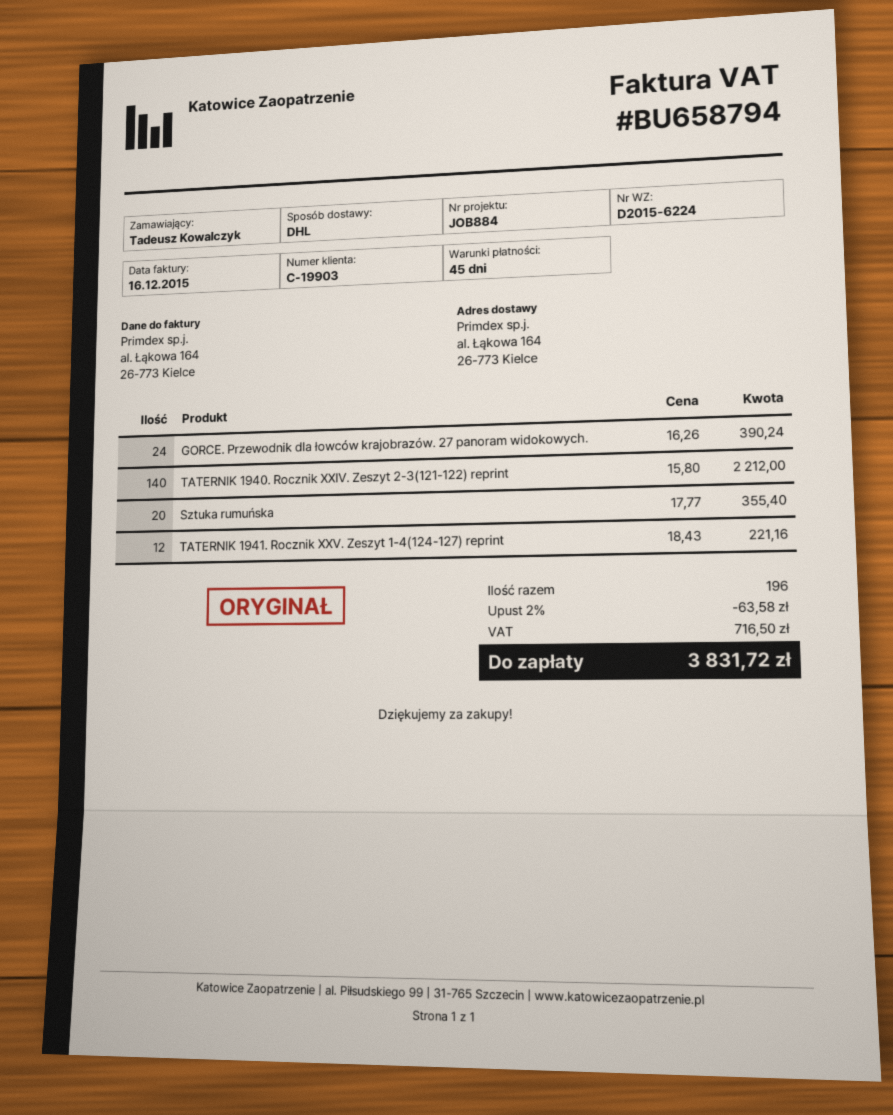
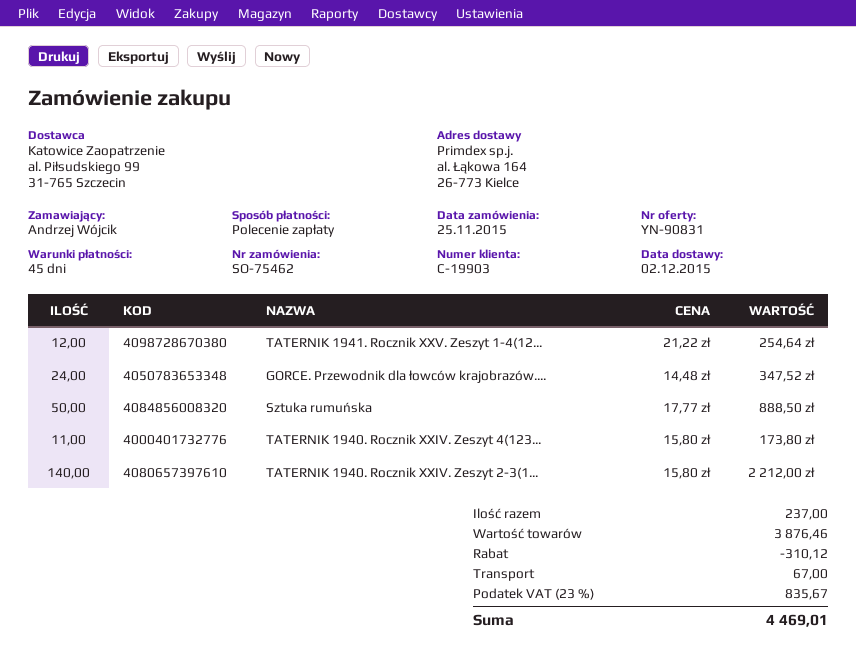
ordered by: Tadeusz Kowalczyk -> Andrzej Wójcik
GORCE. Przewodnik dla łowców krajobrazów. 27 panoram widokowych.: 24 x 16.26 = 390.24 -> 24 x 14.48 = 347.52
Sztuka rumuńska: 20 x 17.77 = 355.40 -> 50 x 17.77 = 888.50
TATERNIK 1941. Rocznik XXV. Zeszyt 1-4(124-127) reprint: 12 x 18.43 = 221.16 -> 12 x 21.22 = 254.64
TATERNIK 1940. Rocznik XXIV. Zeszyt 4(123...: none -> 11 x 15.80 = 173.80
total quantity: 196 -> 237
discount: 63.58 -> 310.12
shipping: none -> 67.00
tax: 716.50 -> 835.67
total: 3831.72 -> 4469.01

